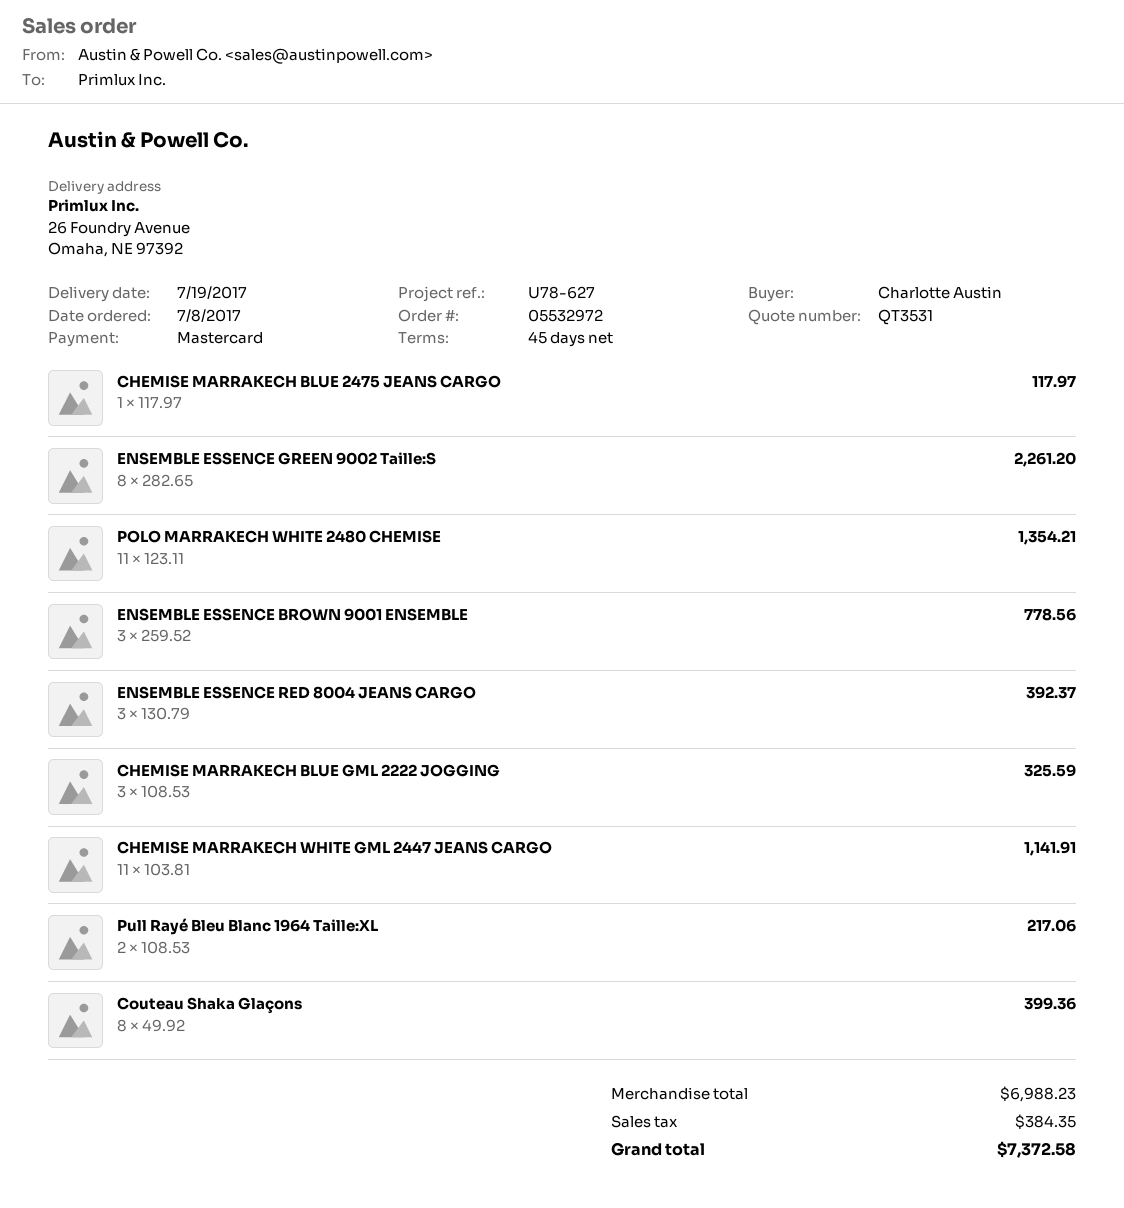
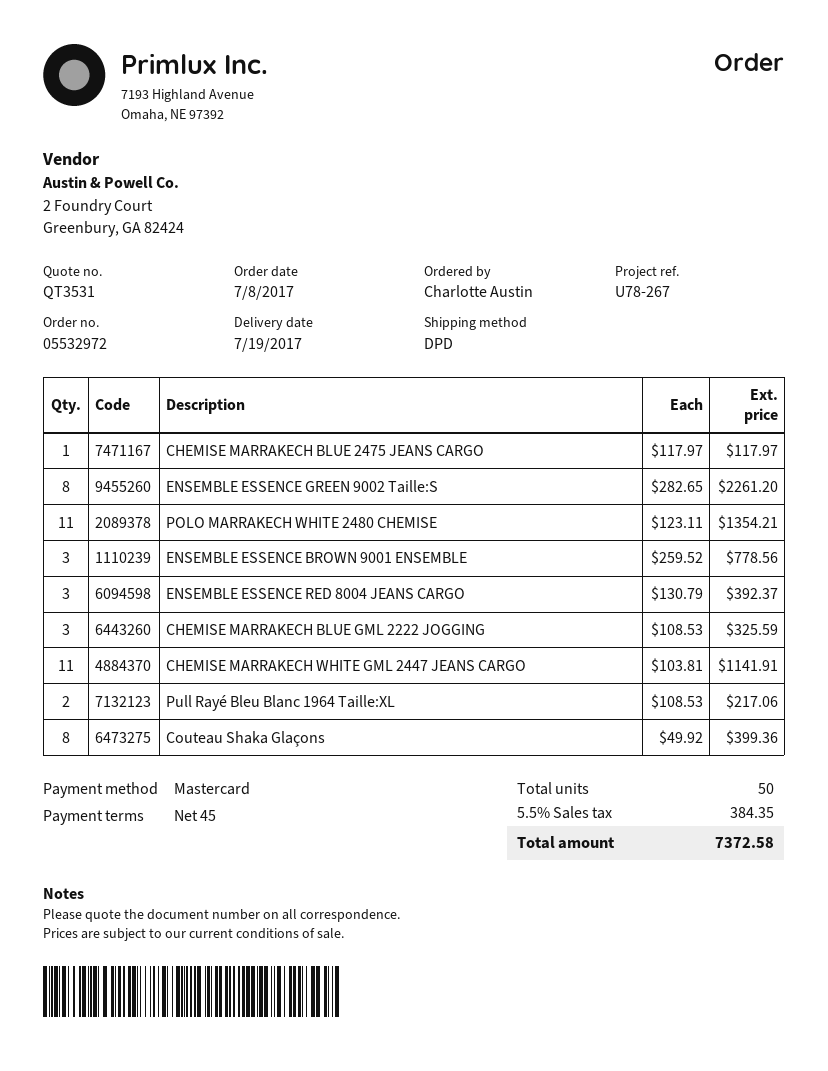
reference: U78-627 -> U78-267

